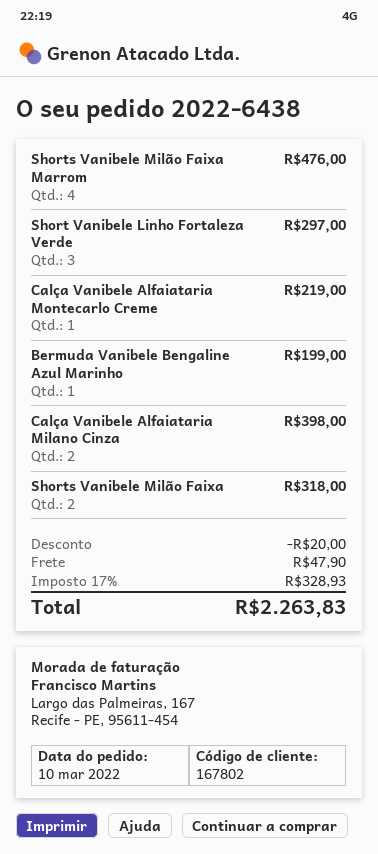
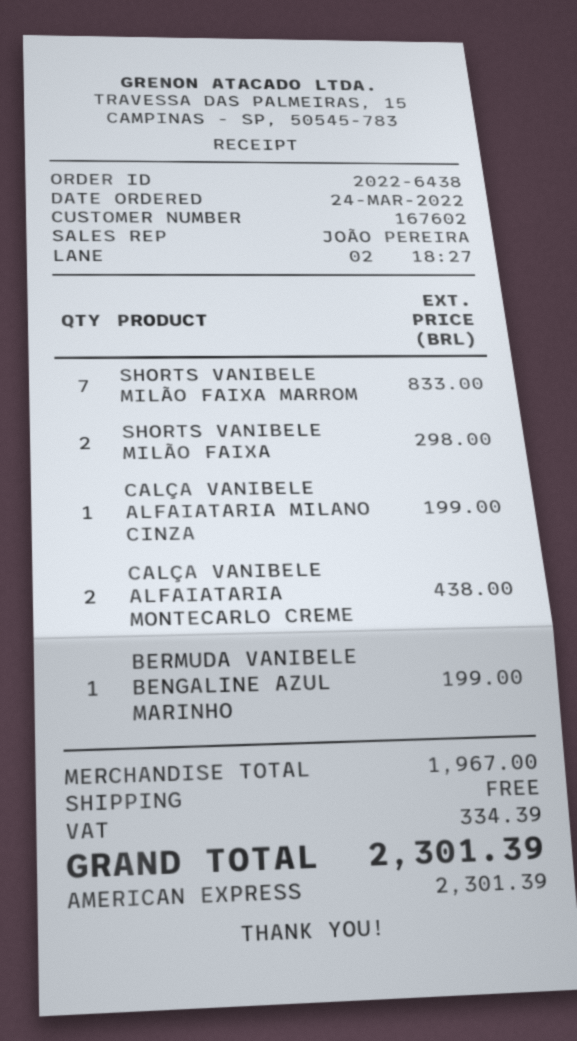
order date: 2022-03-10 -> 2022-03-24
customer number: 167802 -> 167602
Shorts Vanibele Milão Faixa Marrom: 4 for 476.00 -> 7 for 833.00
Short Vanibele Linho Fortaleza Verde: 3 for 297.00 -> none
Calça Vanibele Alfaiataria Montecarlo Creme: 1 for 219.00 -> 2 for 438.00
Calça Vanibele Alfaiataria Milano Cinza: 2 for 398.00 -> 1 for 199.00
Shorts Vanibele Milão Faixa: 2 for 318.00 -> 2 for 298.00
discount: 20.00 -> none
shipping: 47.90 -> 0.00
tax: 328.93 -> 334.39
total: 2263.83 -> 2301.39

